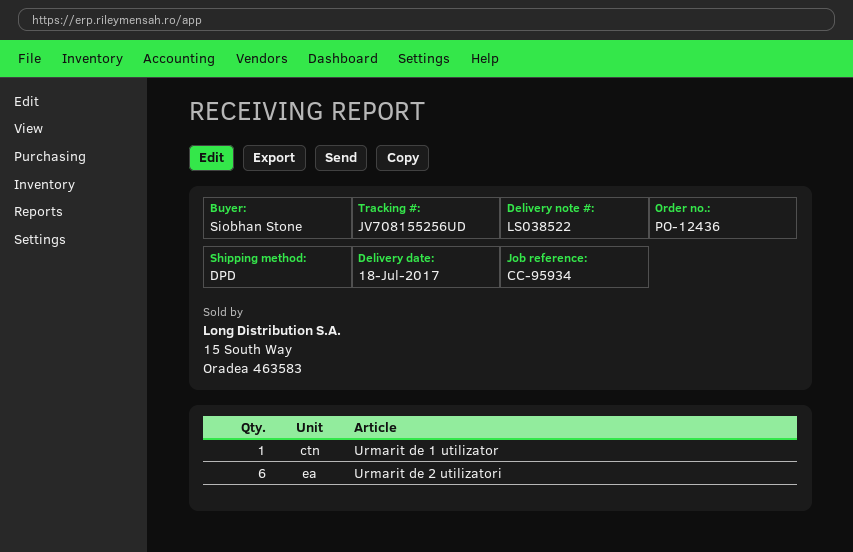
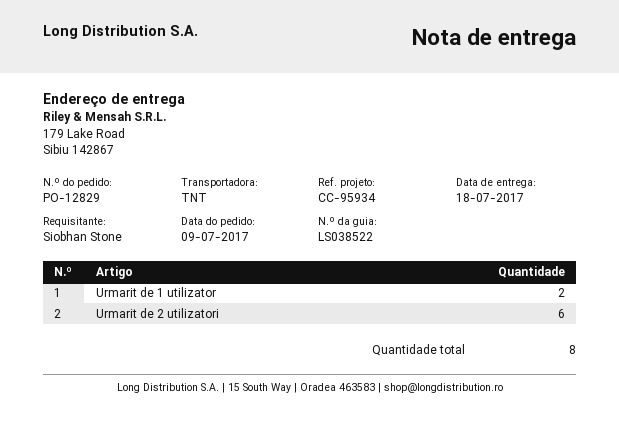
order number: PO-12436 -> PO-12829
shipping method: DPD -> TNT
Urmarit de 1 utilizator: 1 -> 2

